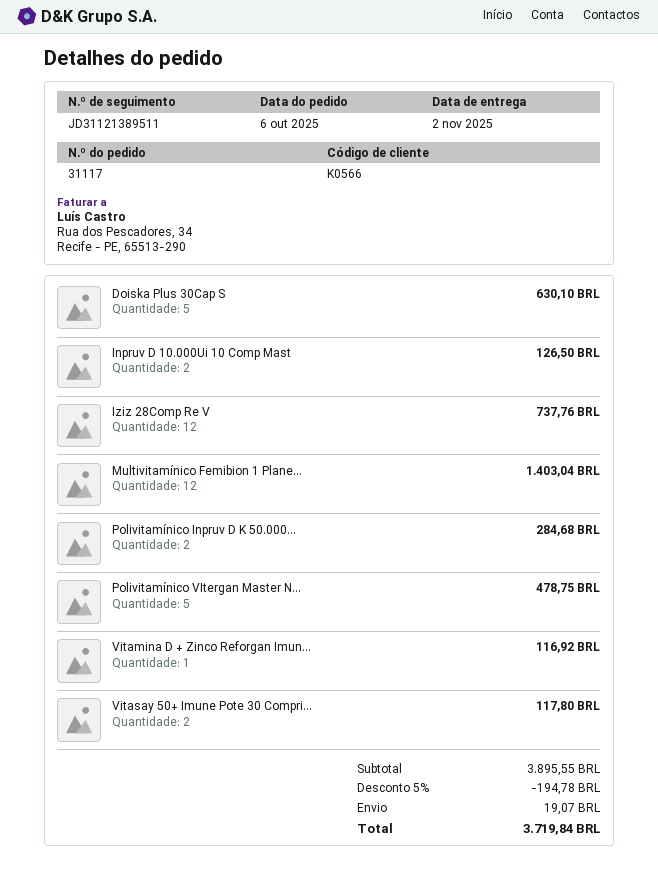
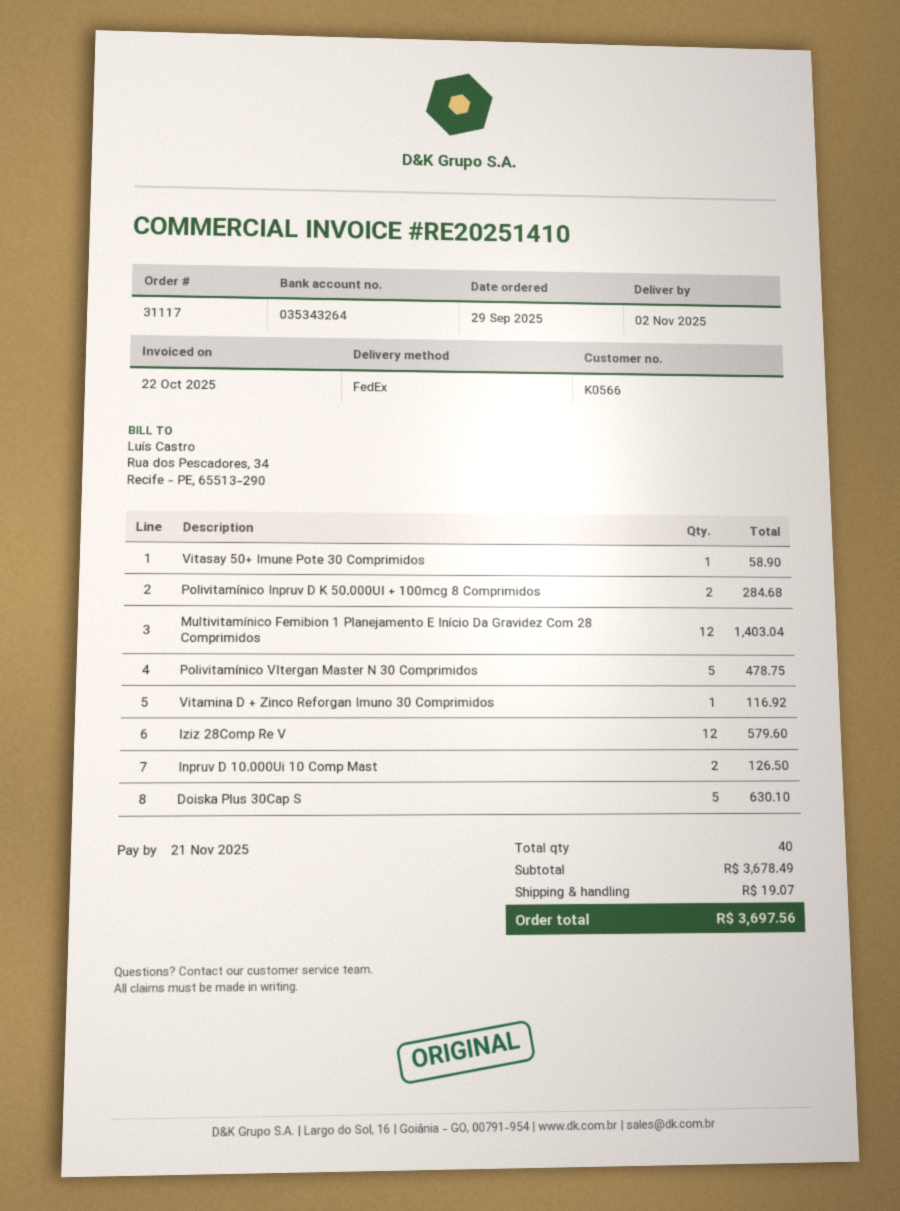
order date: 2025-10-06 -> 2025-09-29
Iziz 28Comp Re V: 12 for 737.76 -> 12 for 579.60
Vitasay 50+ Imune Pote 30 Compri...: 2 for 117.80 -> 1 for 58.90
subtotal: 3895.55 -> 3678.49
discount: 5% = 194.78 -> none
total: 3719.84 -> 3697.56

